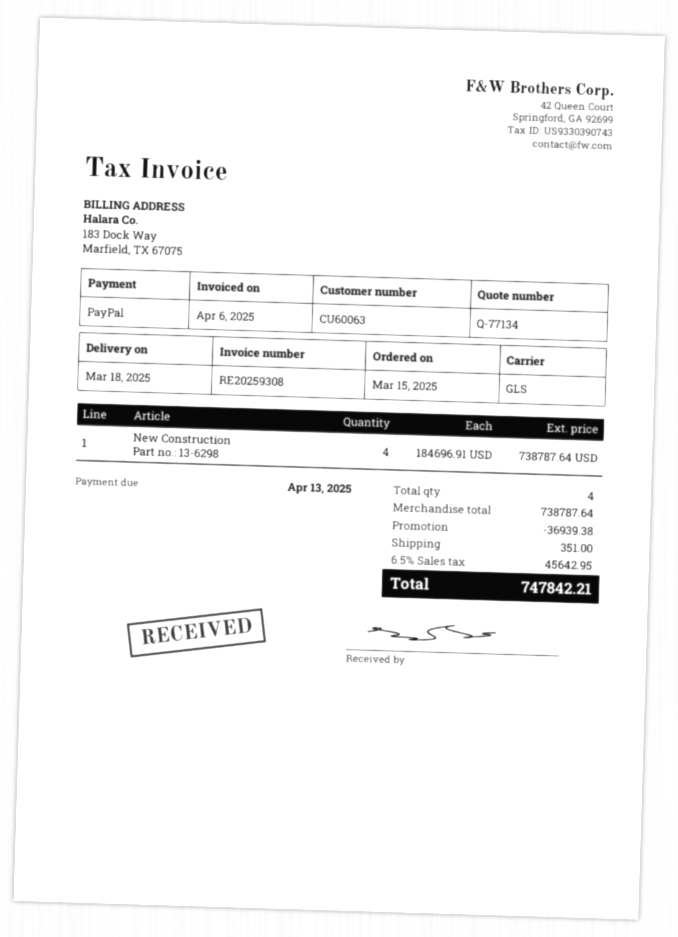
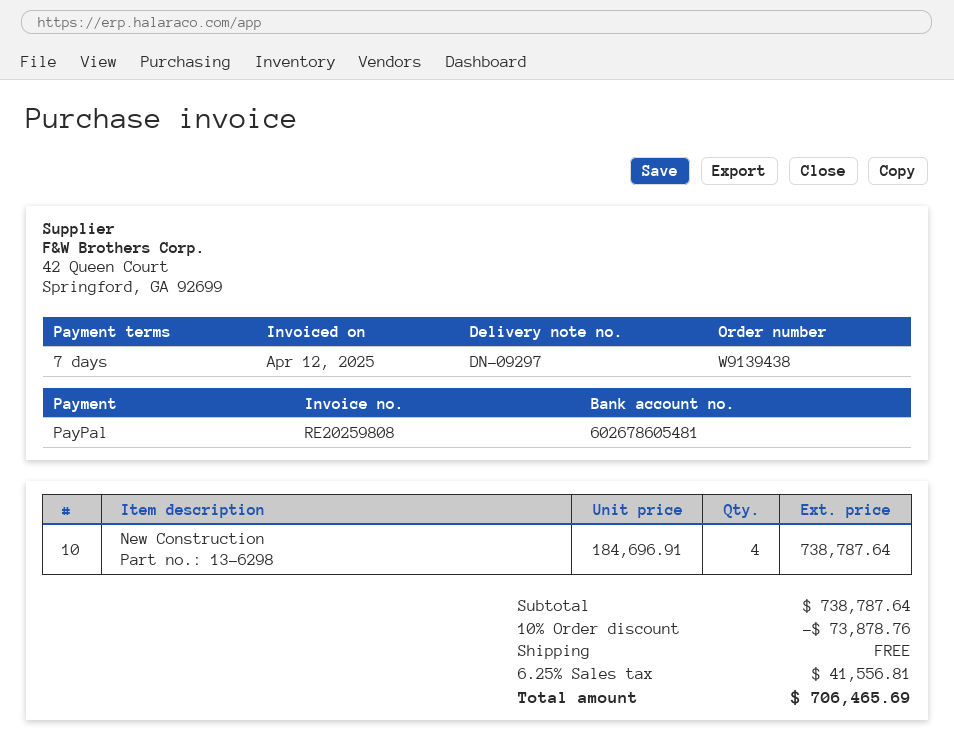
invoice number: RE20259308 -> RE20259808
invoice date: 2025-04-06 -> 2025-04-12
discount: 36939.38 -> 73878.76
shipping: 351.00 -> 0.00
tax: 6.5% = 45642.95 -> 6.25% = 41556.81
total: 747842.21 -> 706465.69

